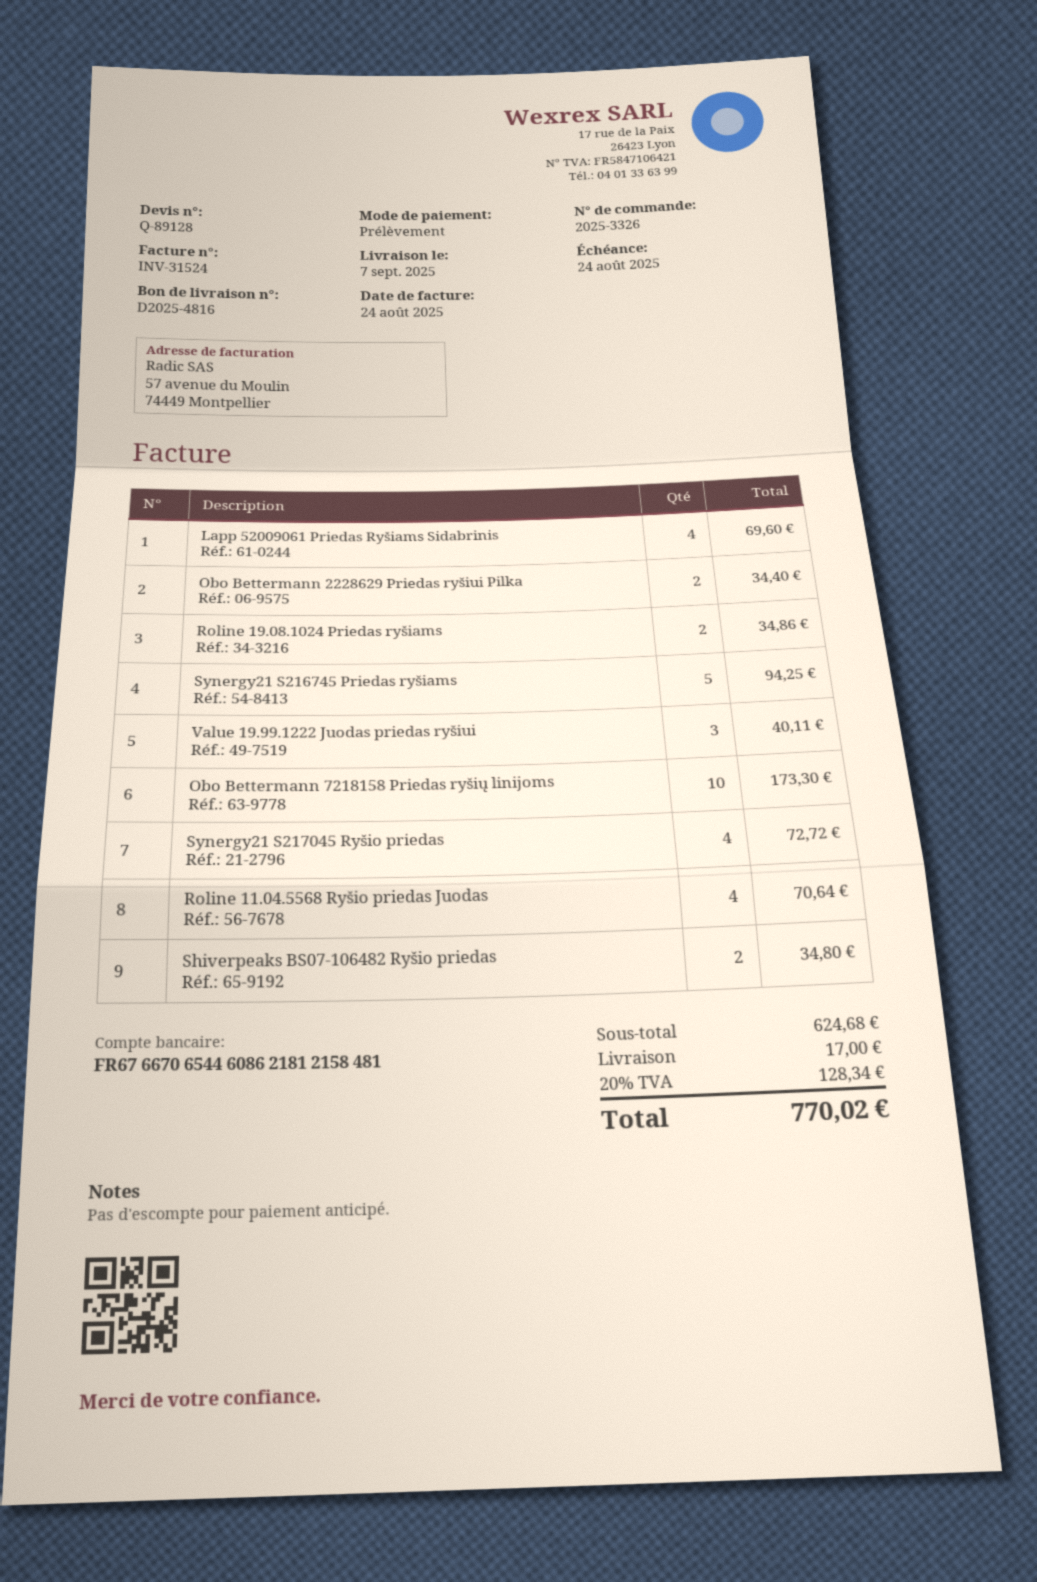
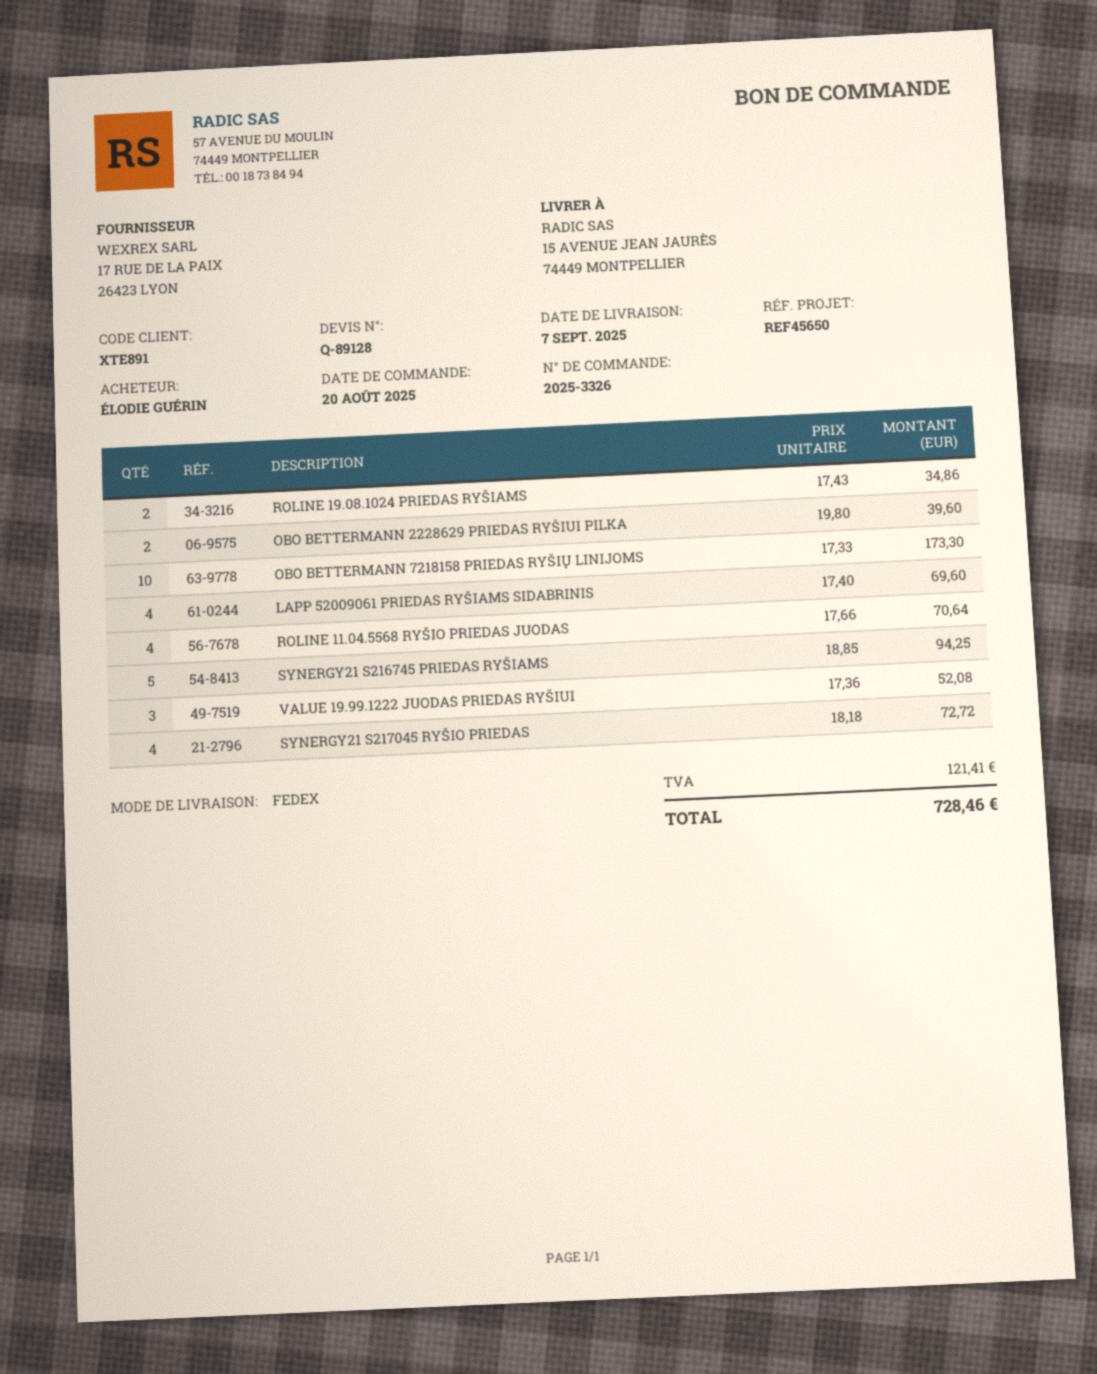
Obo Bettermann 2228629 Priedas ryšiui Pilka: 2 for 34.40 -> 2 for 39.60
Value 19.99.1222 Juodas priedas ryšiui: 3 for 40.11 -> 3 for 52.08
Shiverpeaks BS07-106482 Ryšio priedas: 2 for 34.80 -> none
shipping: 17.00 -> none
tax: 128.34 -> 121.41
total: 770.02 -> 728.46

